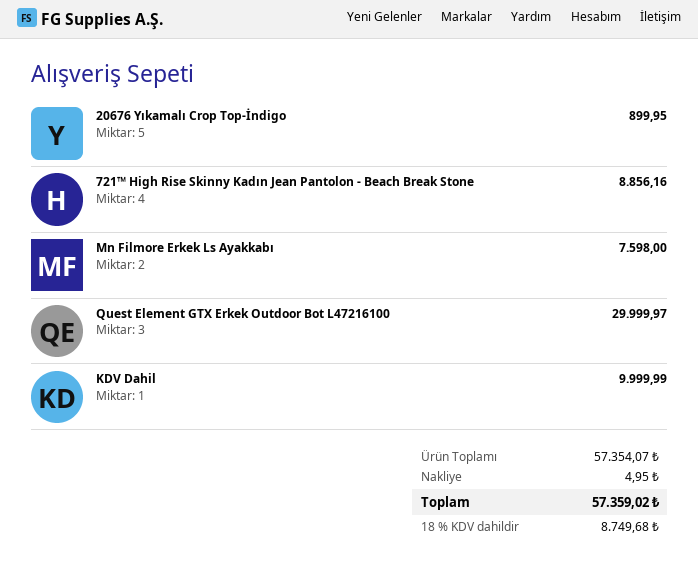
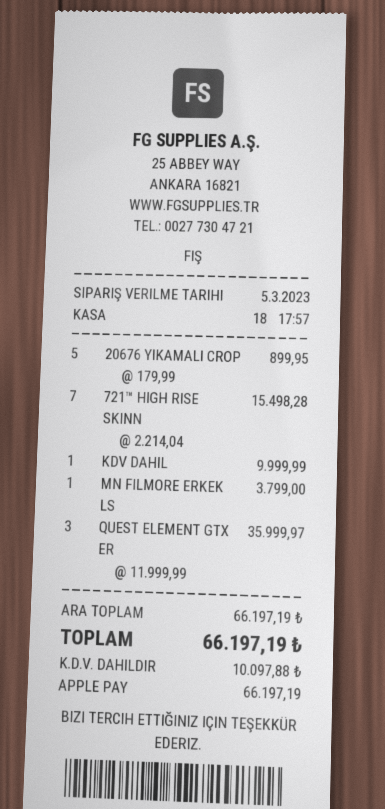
721™ High Rise Skinny Kadın Jean Pantolon - Beach Break Stone: 4 for 8856.16 -> 7 for 15498.28
Mn Filmore Erkek Ls Ayakkabı: 2 for 7598.00 -> 1 for 3799.00
Quest Element GTX Erkek Outdoor Bot L47216100: 3 for 29999.97 -> 3 for 35999.97
subtotal: 57354.07 -> 66197.19
shipping: 4.95 -> none
tax: 8749.68 -> 10097.88
total: 57359.02 -> 66197.19

